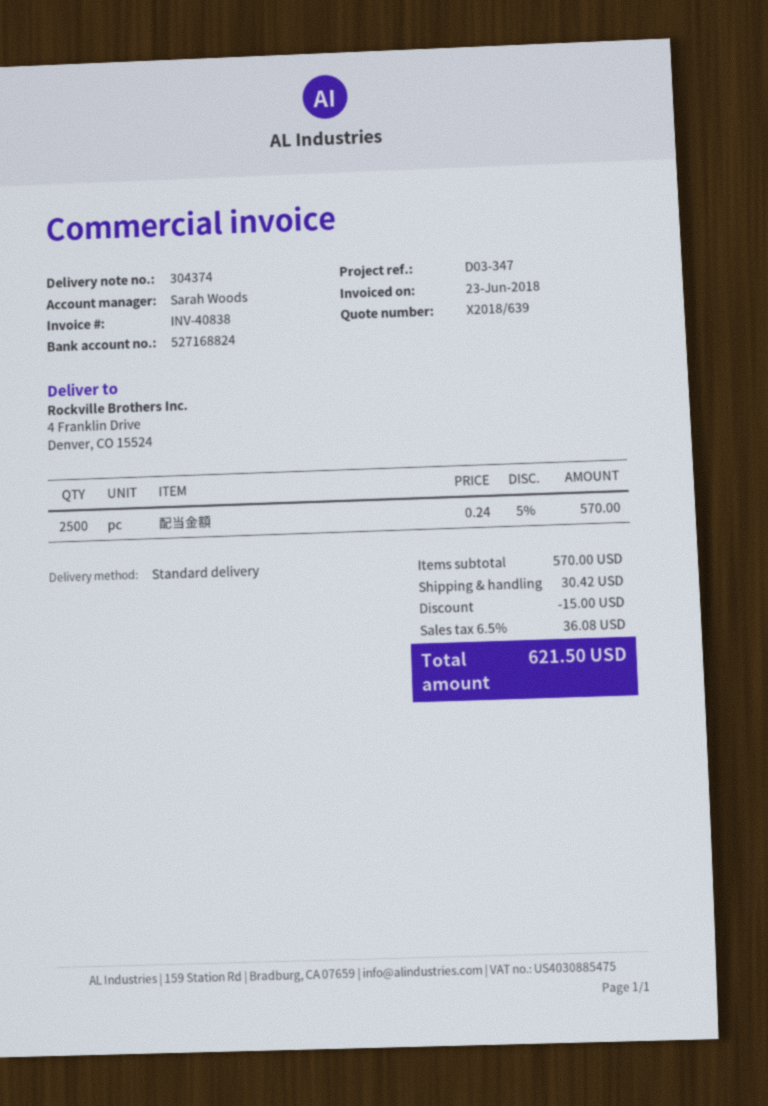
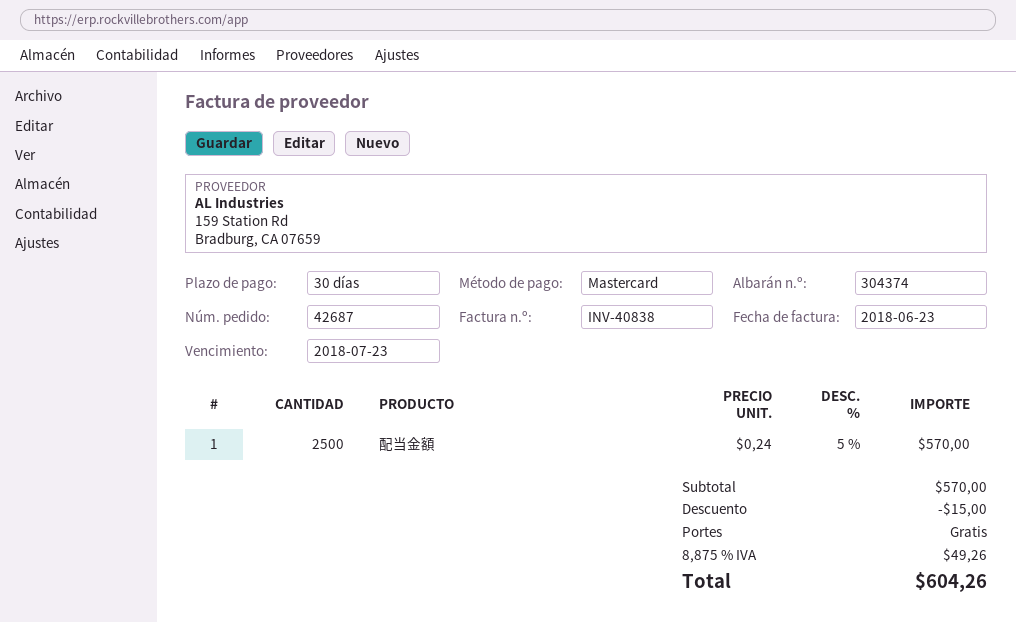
shipping: 30.42 -> 0.00
tax: 6.5% = 36.08 -> 8.875% = 49.26
total: 621.50 -> 604.26

